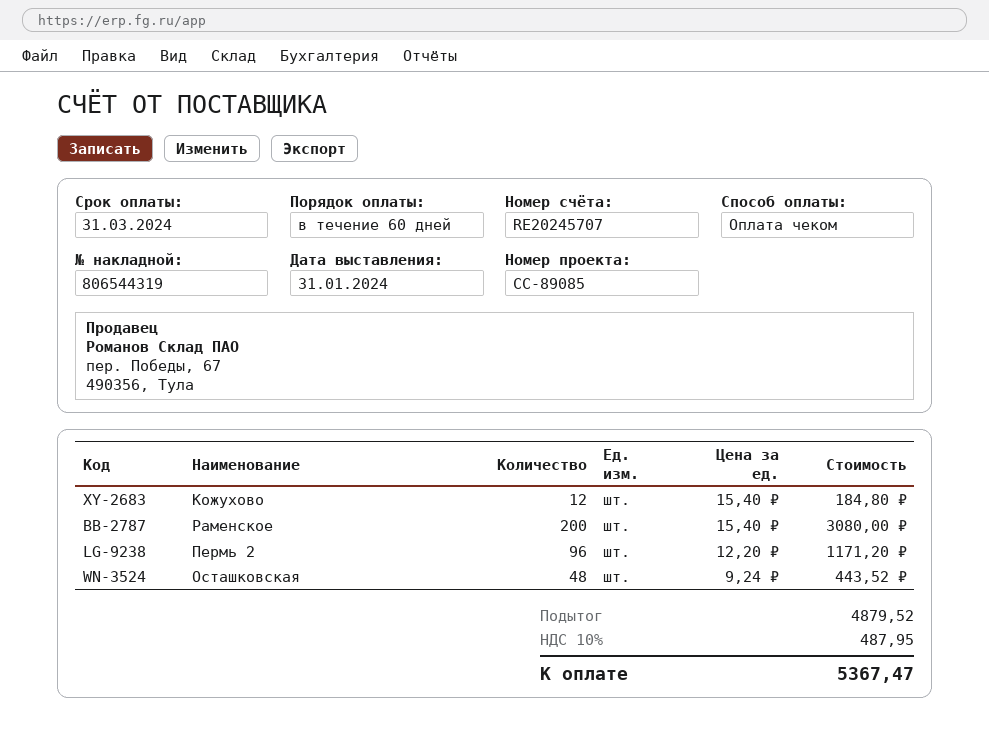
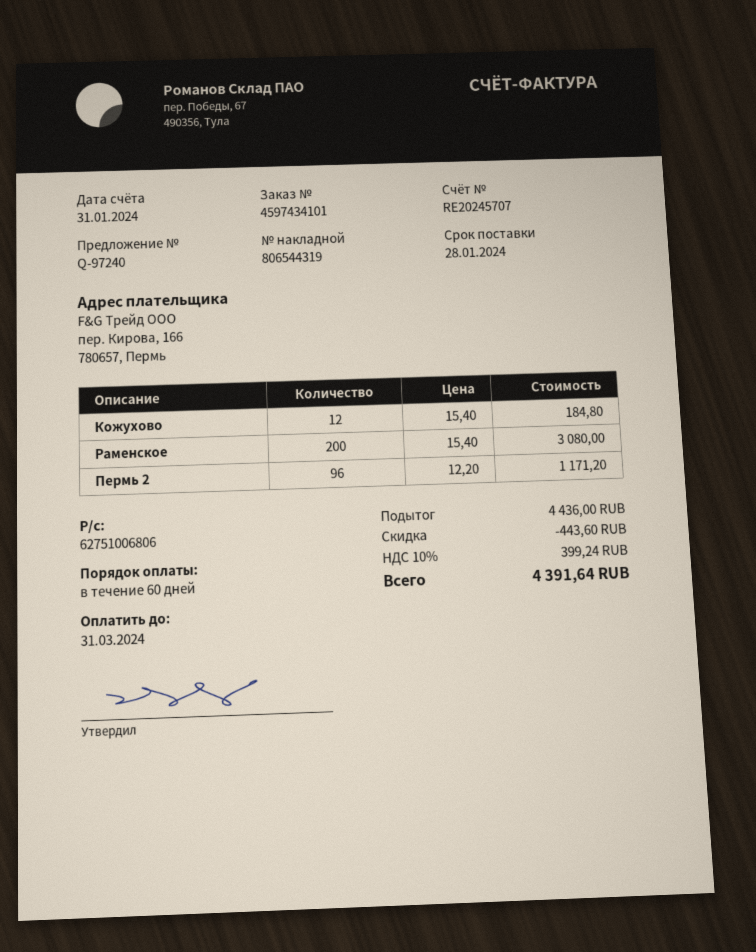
Осташковская: 48 x 9.24 = 443.52 -> none
subtotal: 4879.52 -> 4436.00
discount: none -> 443.60
tax: 10% = 487.95 -> 10% = 399.24
total: 5367.47 -> 4391.64

